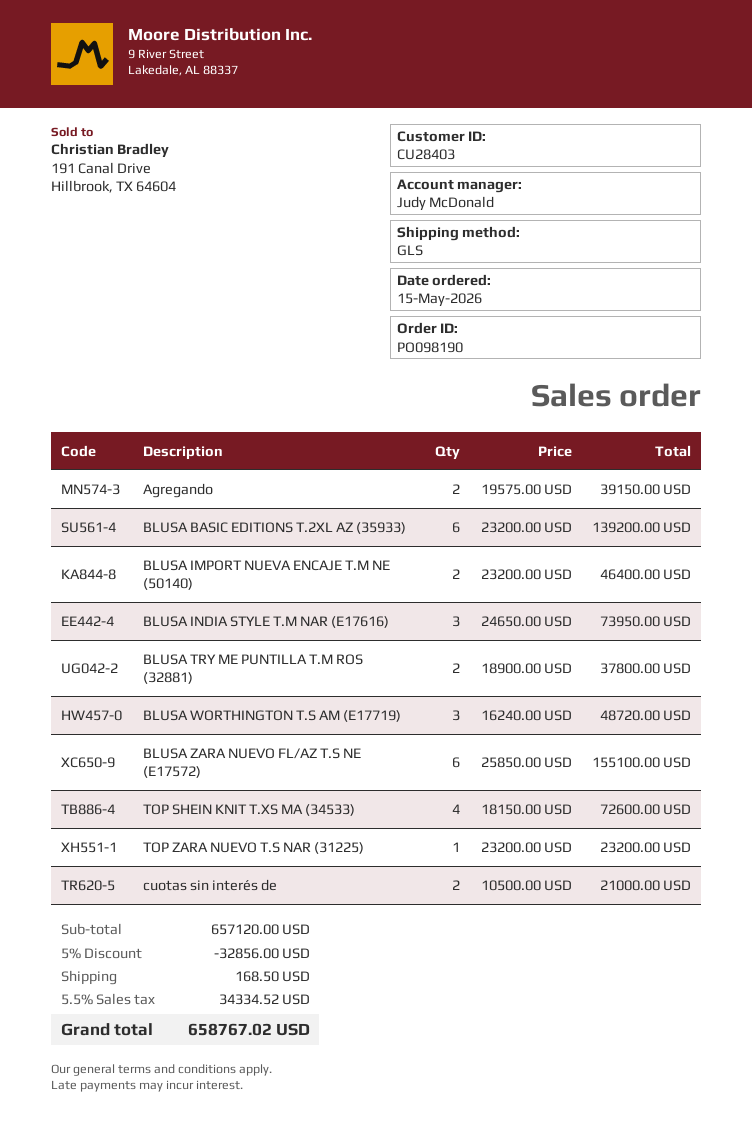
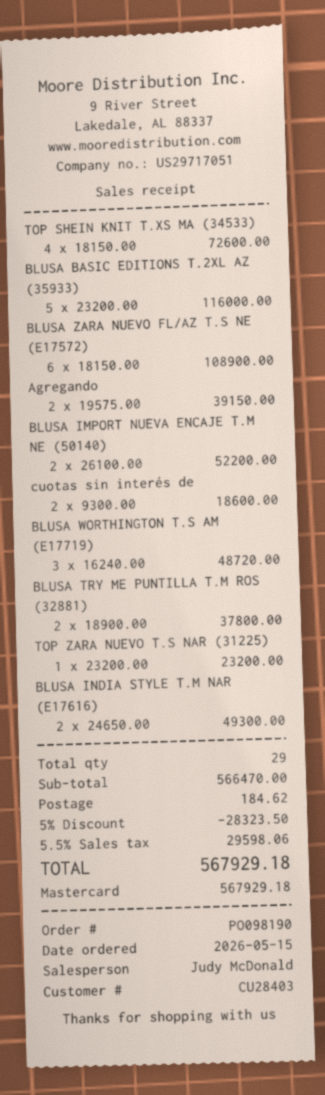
BLUSA BASIC EDITIONS T.2XL AZ (35933): 6 x 23200.00 = 139200.00 -> 5 x 23200.00 = 116000.00
BLUSA IMPORT NUEVA ENCAJE T.M NE (50140): 2 x 23200.00 = 46400.00 -> 2 x 26100.00 = 52200.00
BLUSA INDIA STYLE T.M NAR (E17616): 3 x 24650.00 = 73950.00 -> 2 x 24650.00 = 49300.00
BLUSA ZARA NUEVO FL/AZ T.S NE (E17572): 6 x 25850.00 = 155100.00 -> 6 x 18150.00 = 108900.00
cuotas sin interés de: 2 x 10500.00 = 21000.00 -> 2 x 9300.00 = 18600.00
subtotal: 657120.00 -> 566470.00
discount: 5% = 32856.00 -> 5% = 28323.50
shipping: 168.50 -> 184.62
tax: 5.5% = 34334.52 -> 5.5% = 29598.06
total: 658767.02 -> 567929.18

